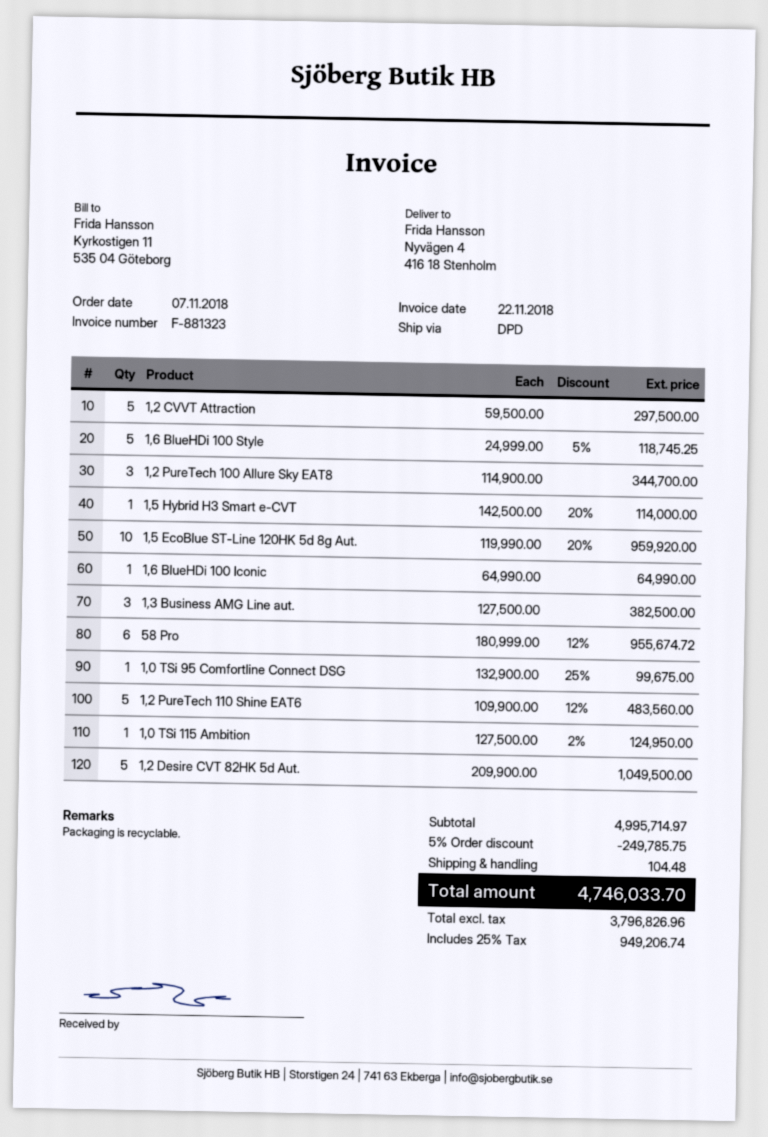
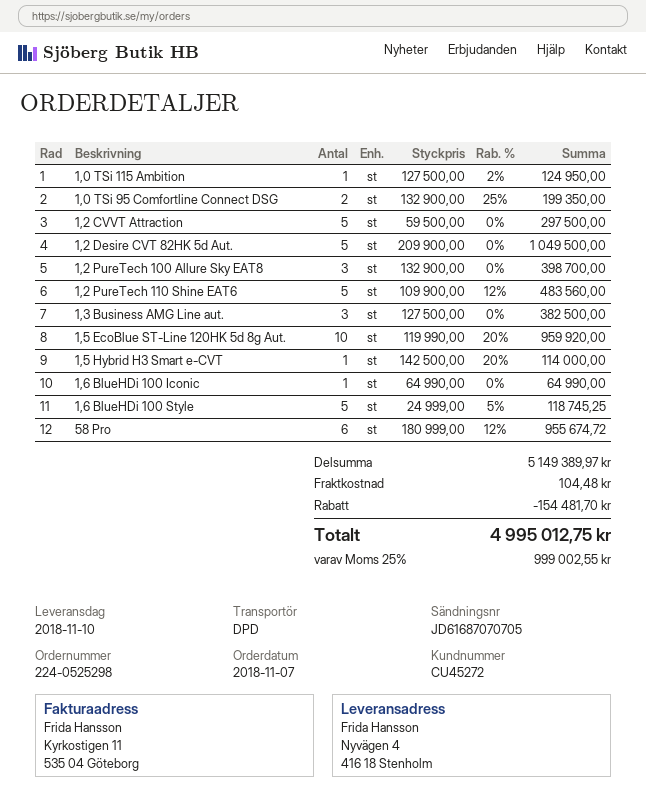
1,2 PureTech 100 Allure Sky EAT8: 3 x 114900.00 = 344700.00 -> 3 x 132900.00 = 398700.00
1,0 TSi 95 Comfortline Connect DSG: 1 x 132900.00 - 25% = 99675.00 -> 2 x 132900.00 - 25% = 199350.00
subtotal: 4995714.97 -> 5149389.97
discount: 249785.75 -> 154481.70
tax: 25% = 949206.74 -> 25% = 999002.55
total: 4746033.70 -> 4995012.75

